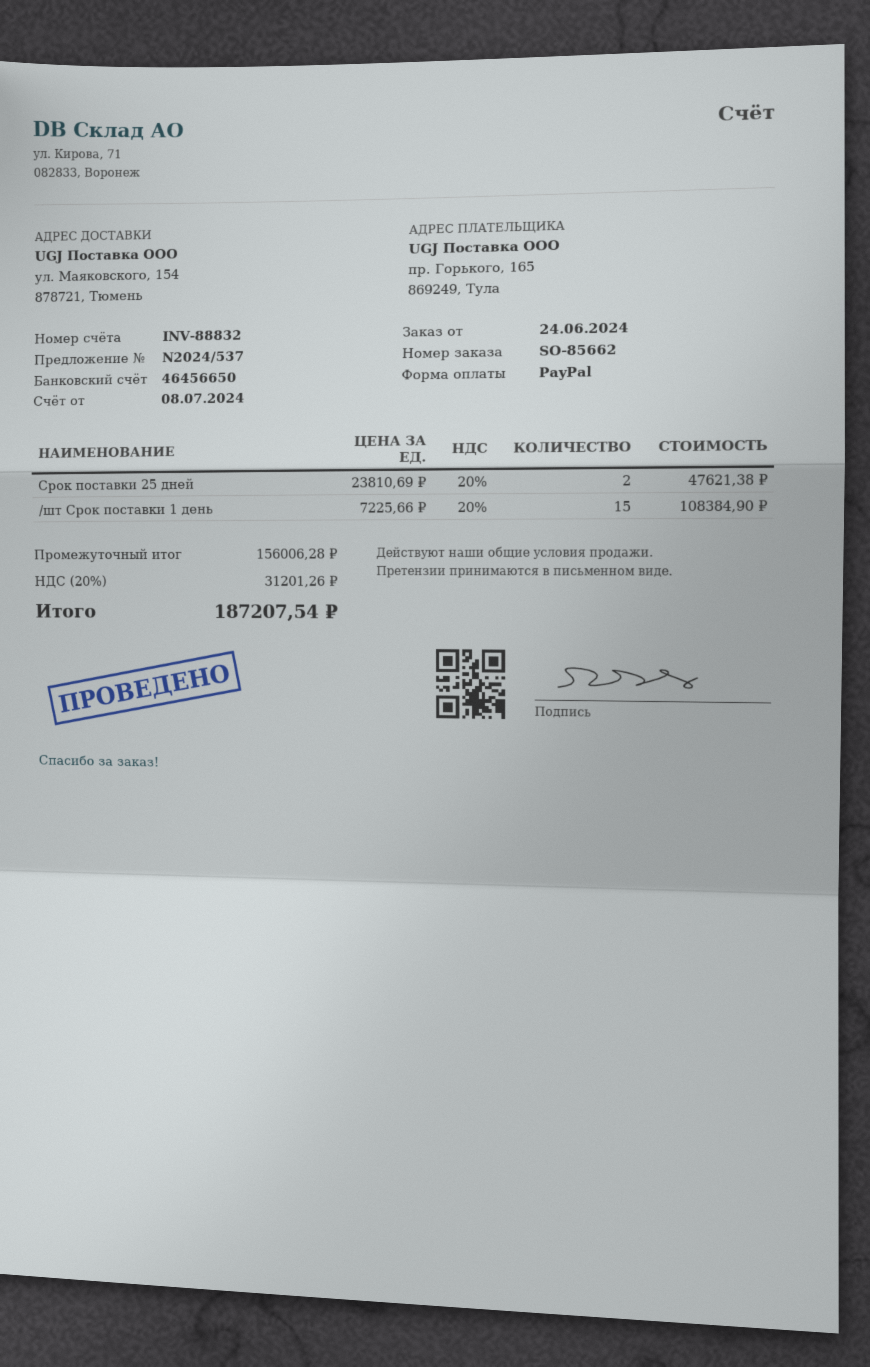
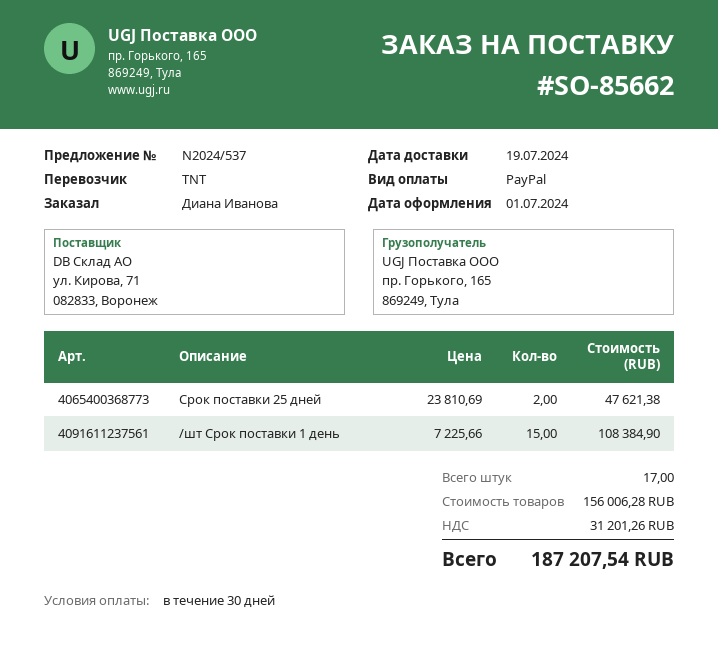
order date: 2024-06-24 -> 2024-07-01
ship to: ул. Маяковского, 154, 878721, Тюмень -> пр. Горького, 165, 869249, Тула

